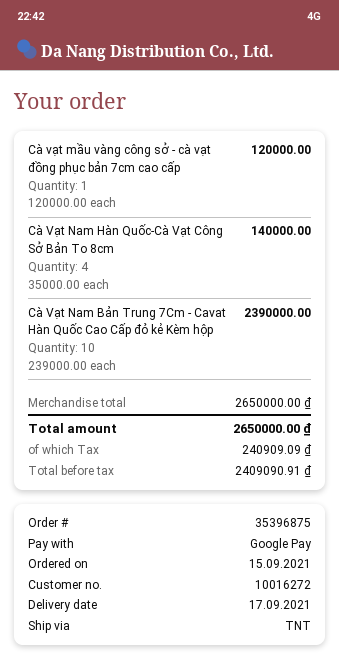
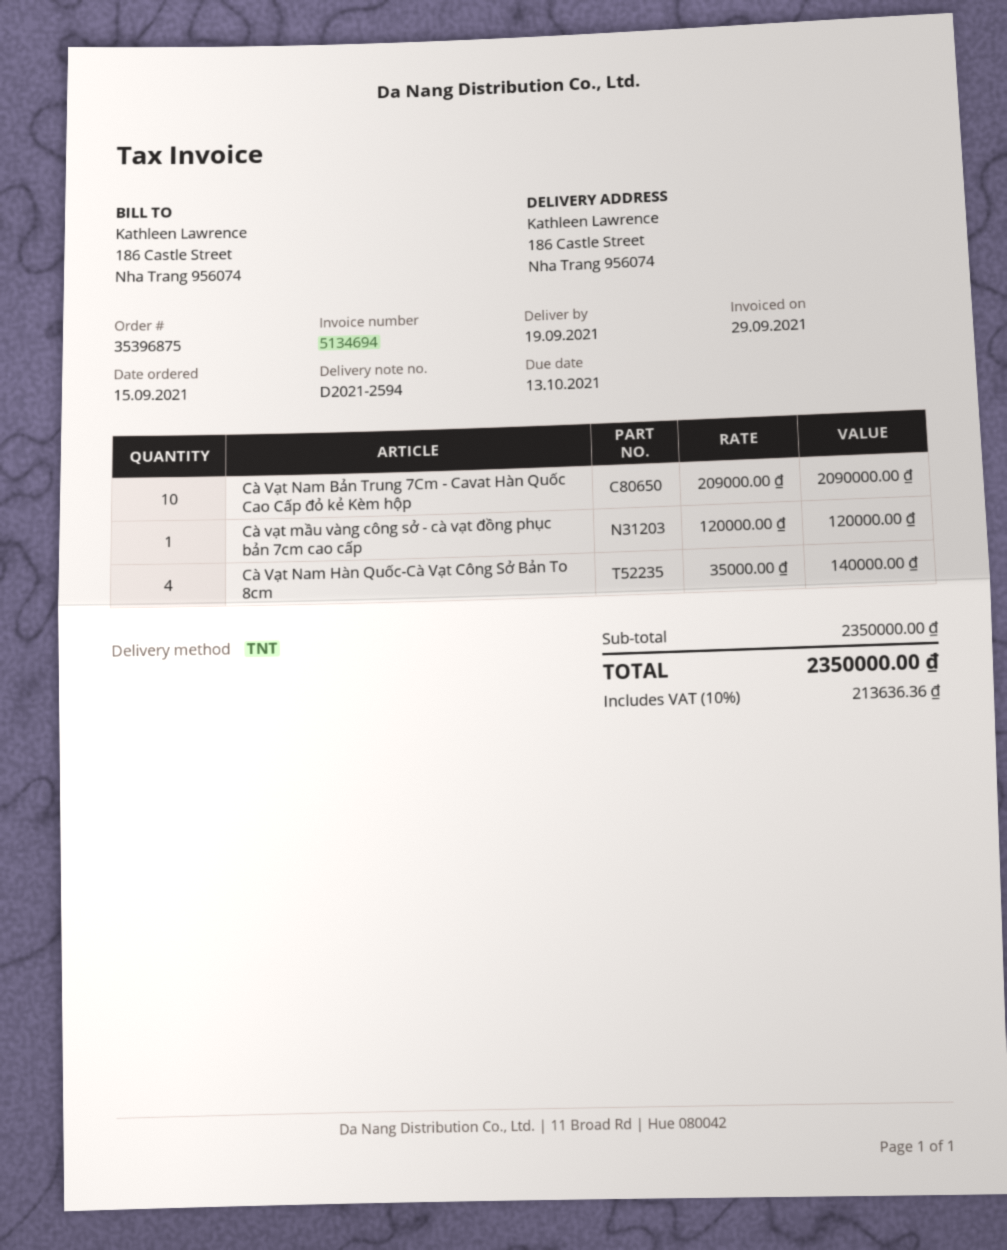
delivery date: 2021-09-17 -> 2021-09-19
Cà Vạt Nam Bản Trung 7Cm - Cavat Hàn Quốc Cao Cấp đỏ kẻ Kèm hộp: 10 x 239000.00 = 2390000.00 -> 10 x 209000.00 = 2090000.00
subtotal: 2650000.00 -> 2350000.00
tax: 240909.09 -> 213636.36
total: 2650000.00 -> 2350000.00

